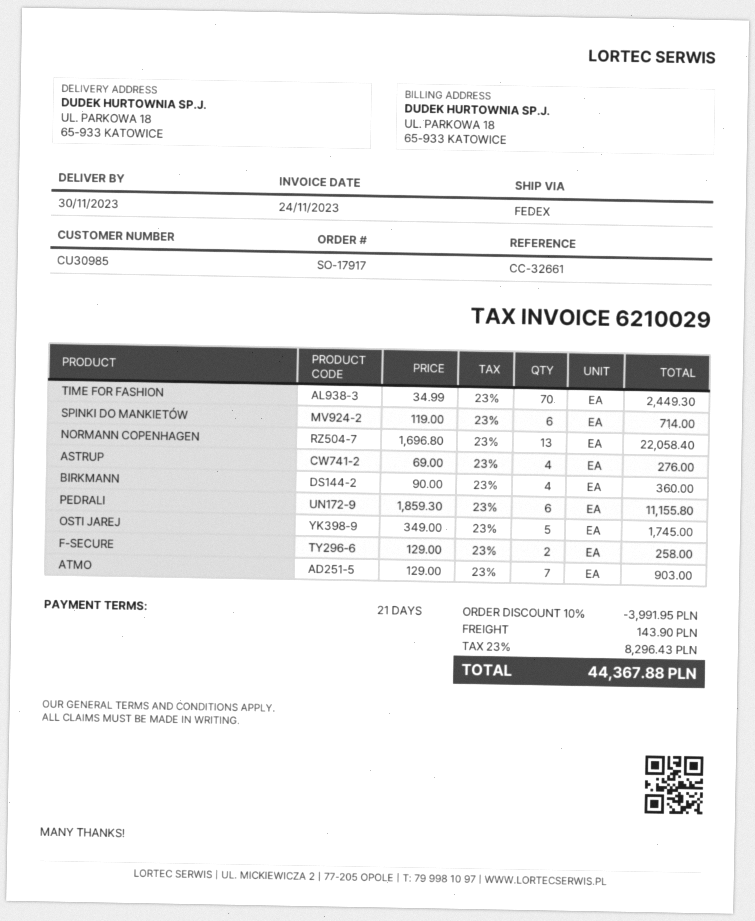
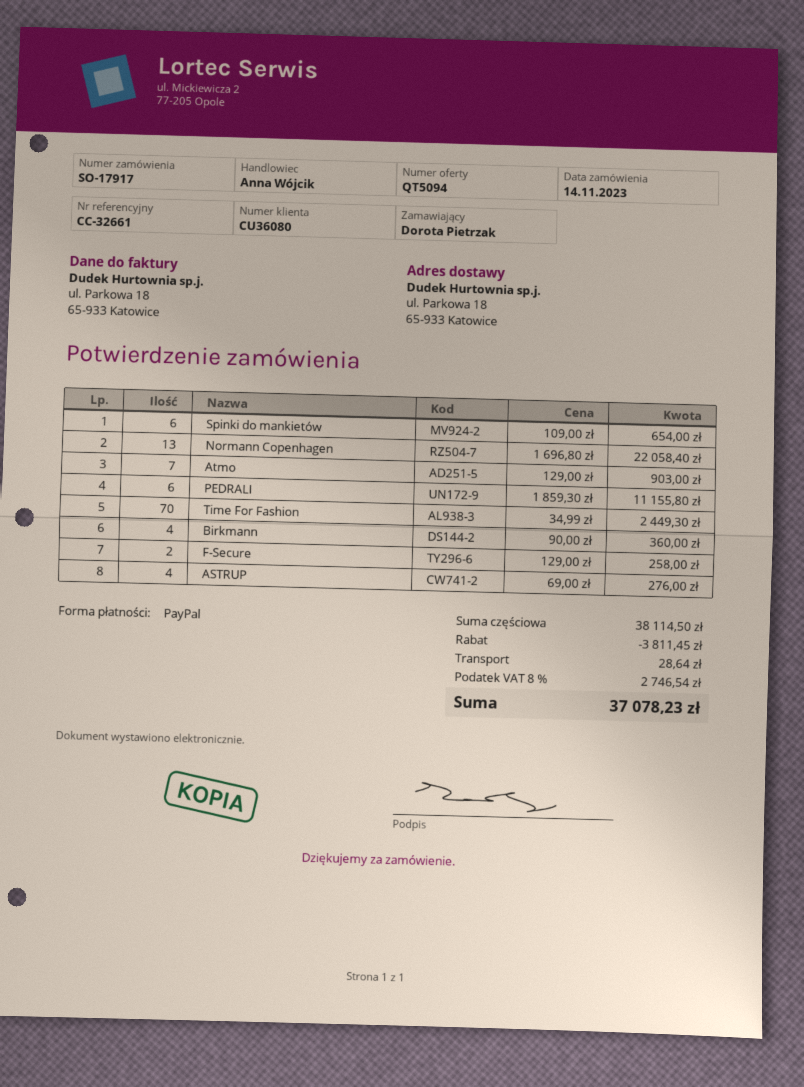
customer number: CU30985 -> CU36080
SPINKI DO MANKIETÓW: 6 x 119.00 = 714.00 -> 6 x 109.00 = 654.00
OSTI JAREJ: 5 x 349.00 = 1745.00 -> none
discount: 3991.95 -> 3811.45
shipping: 143.90 -> 28.64
tax: 23% = 8296.43 -> 8% = 2746.54
total: 44367.88 -> 37078.23

